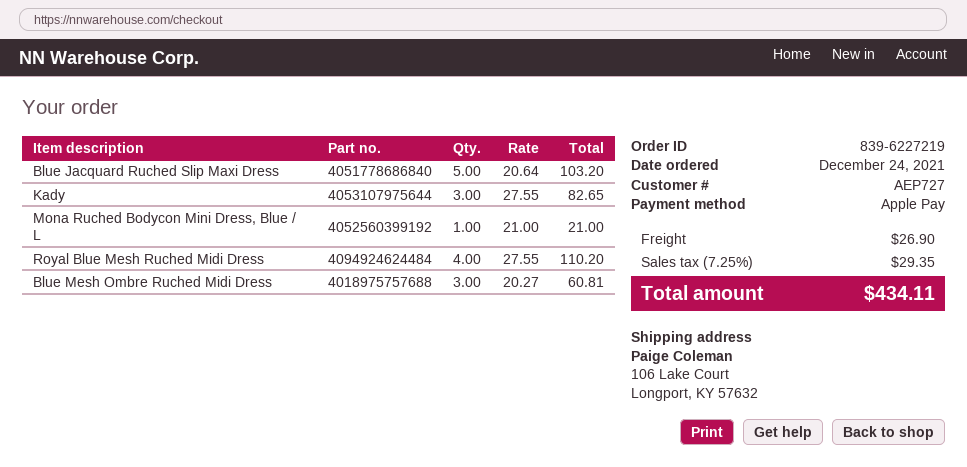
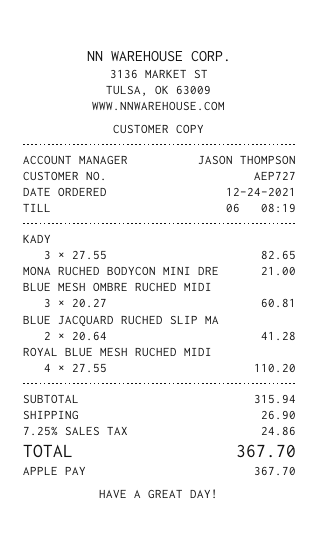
Blue Jacquard Ruched Slip Maxi Dress: 5 x 20.64 = 103.20 -> 2 x 20.64 = 41.28
tax: 7.25% = 29.35 -> 7.25% = 24.86
total: 434.11 -> 367.70

